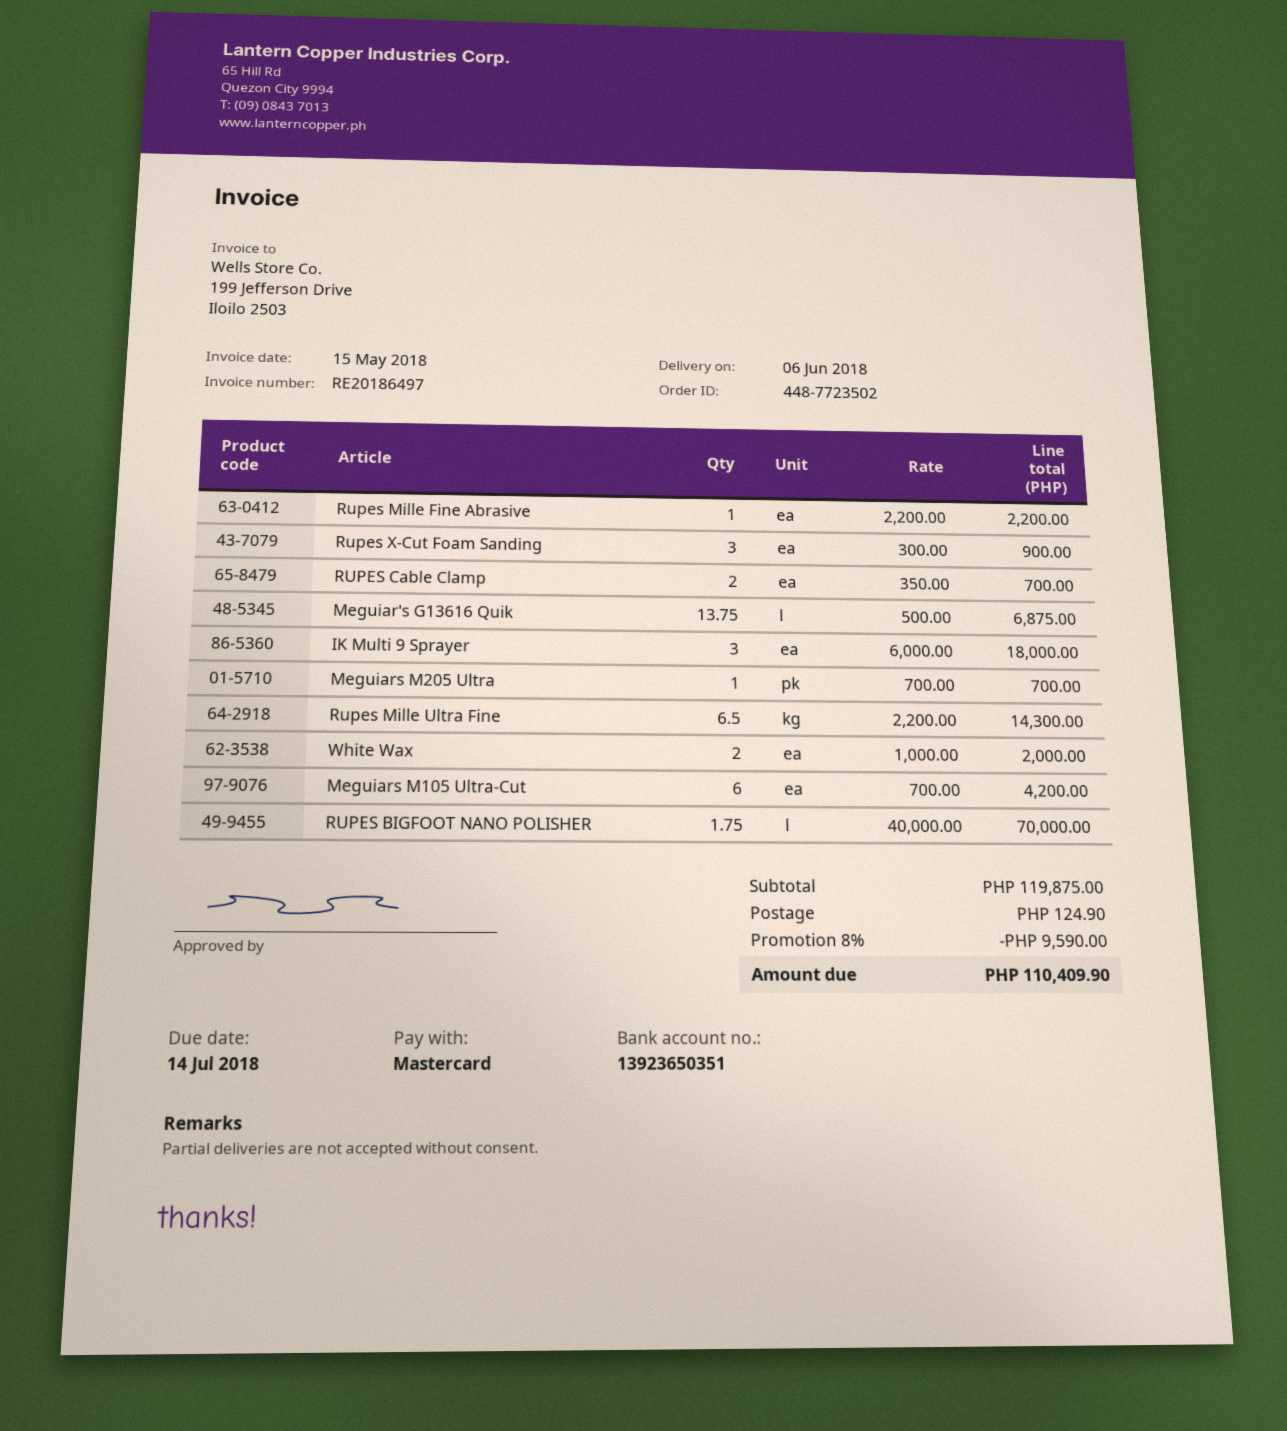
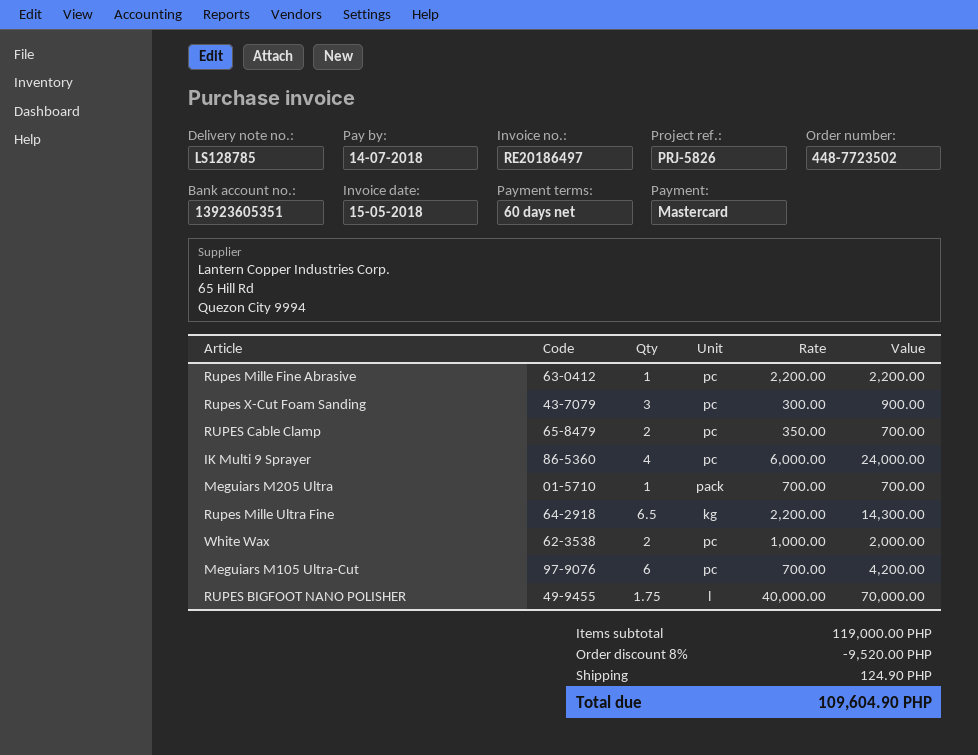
bank account: 13923650351 -> 13923605351
Meguiar's G13616 Quik: 13.75 x 500.00 = 6875.00 -> none
IK Multi 9 Sprayer: 3 x 6000.00 = 18000.00 -> 4 x 6000.00 = 24000.00
subtotal: 119875.00 -> 119000.00
discount: 8% = 9590.00 -> 8% = 9520.00
total: 110409.90 -> 109604.90

